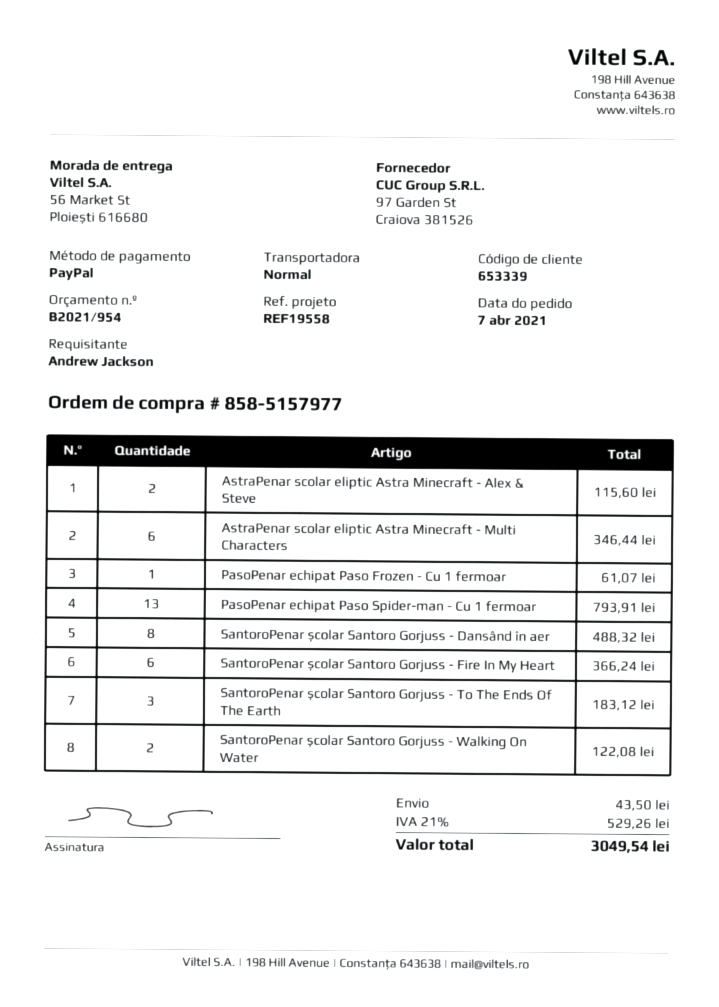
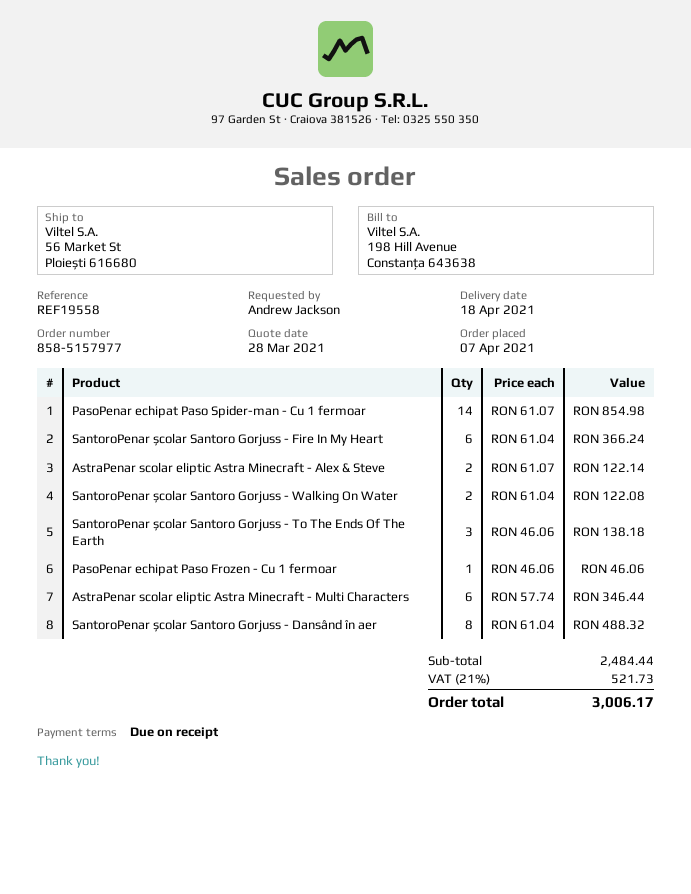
AstraPenar scolar eliptic Astra Minecraft - Alex & Steve: 2 for 115.60 -> 2 for 122.14
PasoPenar echipat Paso Frozen - Cu 1 fermoar: 1 for 61.07 -> 1 for 46.06
PasoPenar echipat Paso Spider-man - Cu 1 fermoar: 13 for 793.91 -> 14 for 854.98
SantoroPenar școlar Santoro Gorjuss - To The Ends Of The Earth: 3 for 183.12 -> 3 for 138.18
shipping: 43.50 -> none
tax: 21% = 529.26 -> 21% = 521.73
total: 3049.54 -> 3006.17

